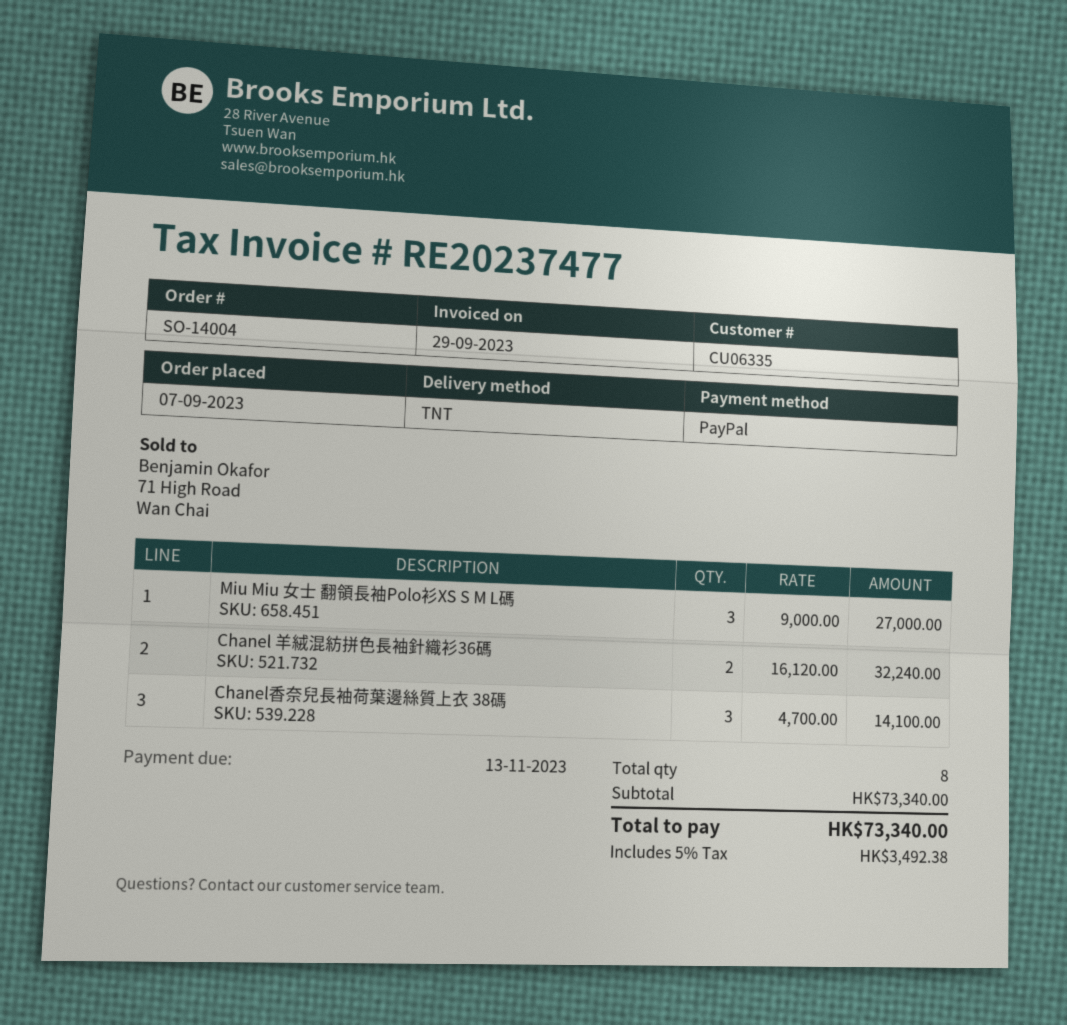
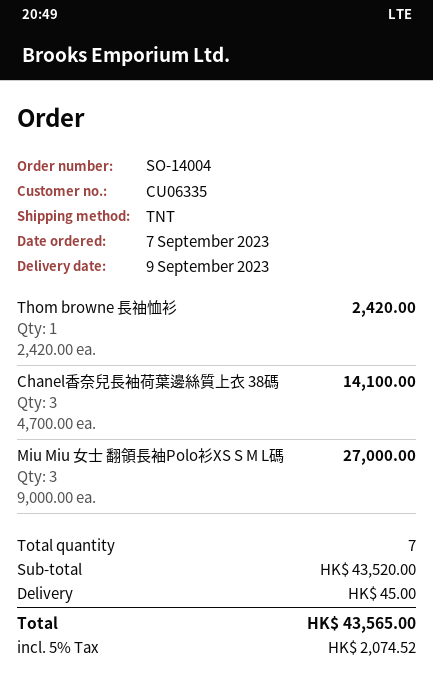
Chanel 羊絨混紡拼色長袖針織衫36碼: 2 x 16120.00 = 32240.00 -> none
Thom browne 長䄂恤衫: none -> 1 x 2420.00 = 2420.00
total quantity: 8 -> 7
subtotal: 73340.00 -> 43520.00
shipping: none -> 45.00
tax: 5% = 3492.38 -> 5% = 2074.52
total: 73340.00 -> 43565.00

